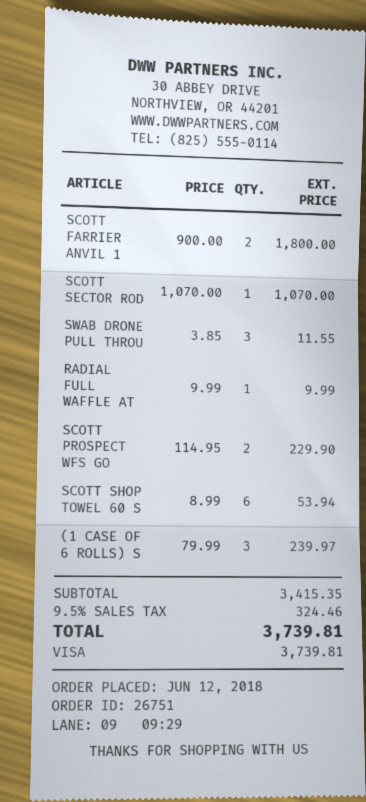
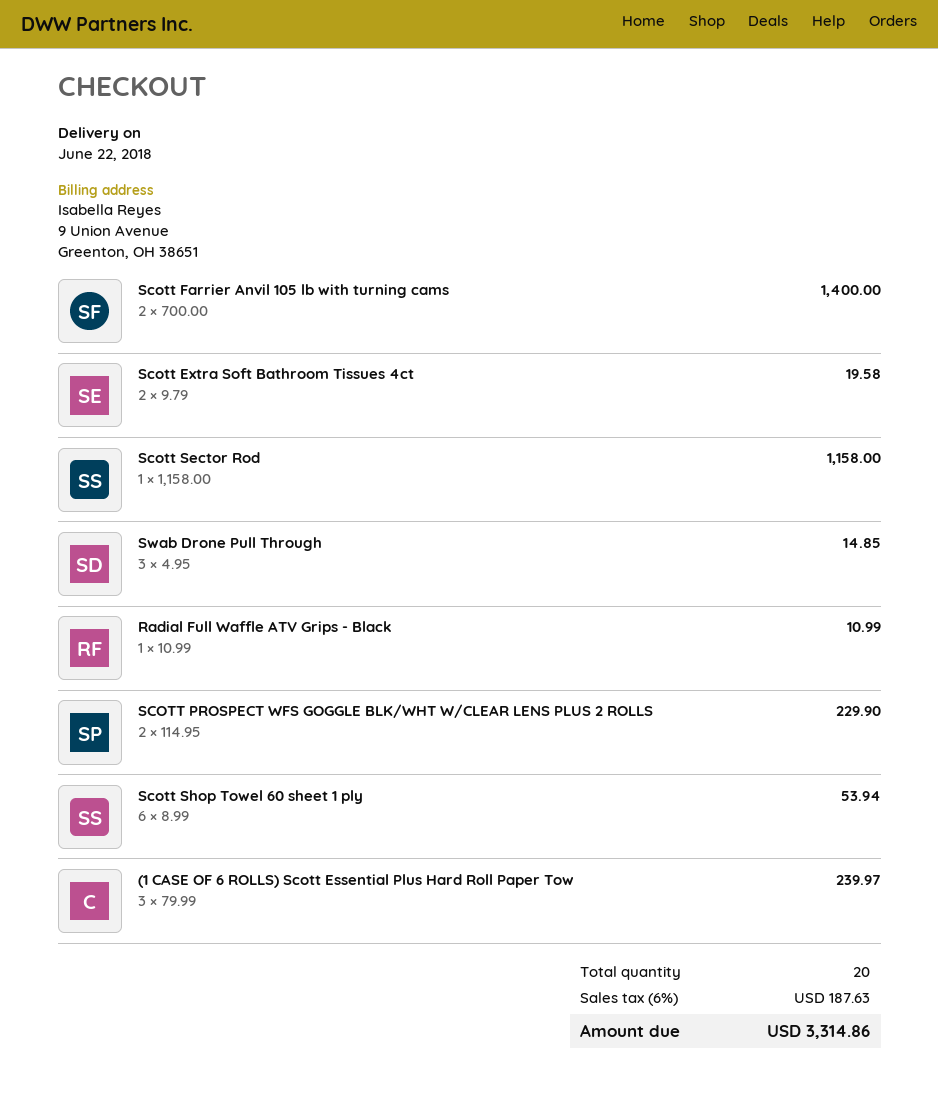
SCOTT FARRIER ANVIL 1: 2 x 900.00 = 1800.00 -> 2 x 700.00 = 1400.00
SCOTT SECTOR ROD: 1 x 1070.00 = 1070.00 -> 1 x 1158.00 = 1158.00
SWAB DRONE PULL THROU: 3 x 3.85 = 11.55 -> 3 x 4.95 = 14.85
RADIAL FULL WAFFLE AT: 1 x 9.99 = 9.99 -> 1 x 10.99 = 10.99
Scott Extra Soft Bathroom Tissues 4ct: none -> 2 x 9.79 = 19.58
tax: 9.5% = 324.46 -> 6% = 187.63
total: 3739.81 -> 3314.86

